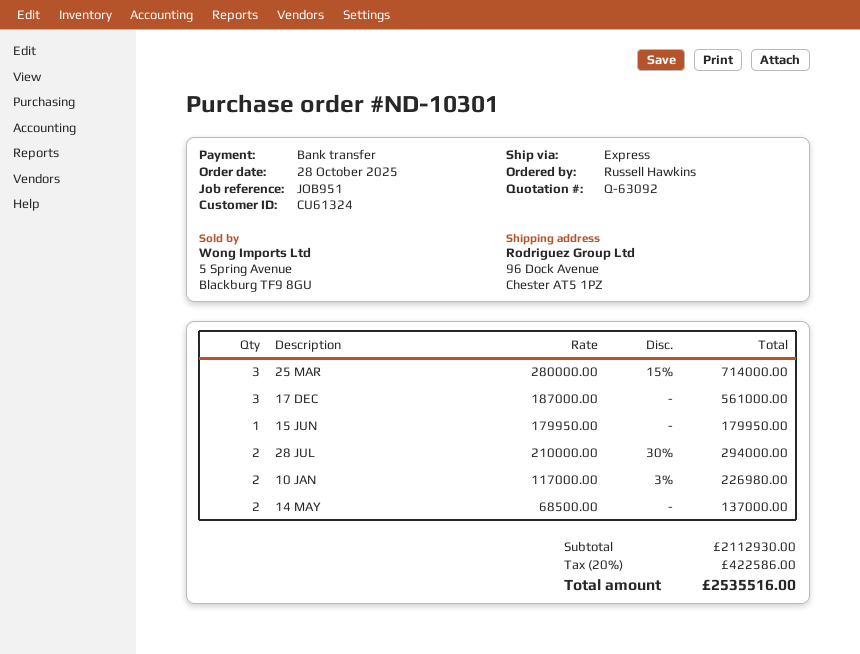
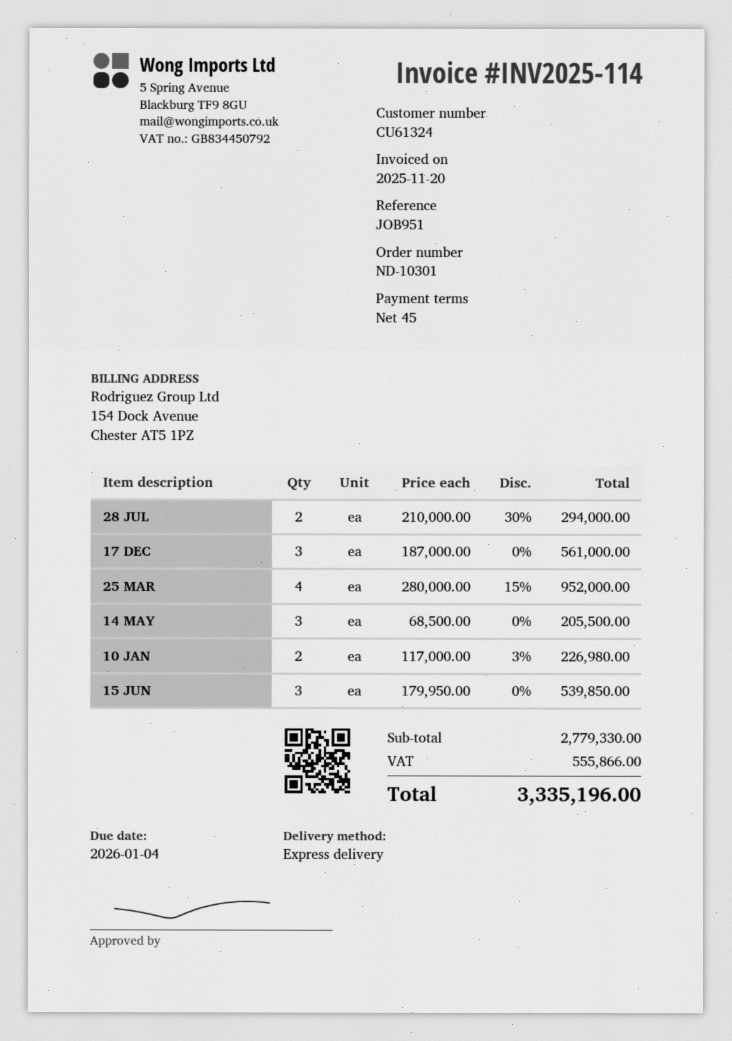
25 MAR: 3 x 280000.00 - 15% = 714000.00 -> 4 x 280000.00 - 15% = 952000.00
15 JUN: 1 x 179950.00 = 179950.00 -> 3 x 179950.00 = 539850.00
14 MAY: 2 x 68500.00 = 137000.00 -> 3 x 68500.00 = 205500.00
subtotal: 2112930.00 -> 2779330.00
tax: 422586.00 -> 555866.00
total: 2535516.00 -> 3335196.00

